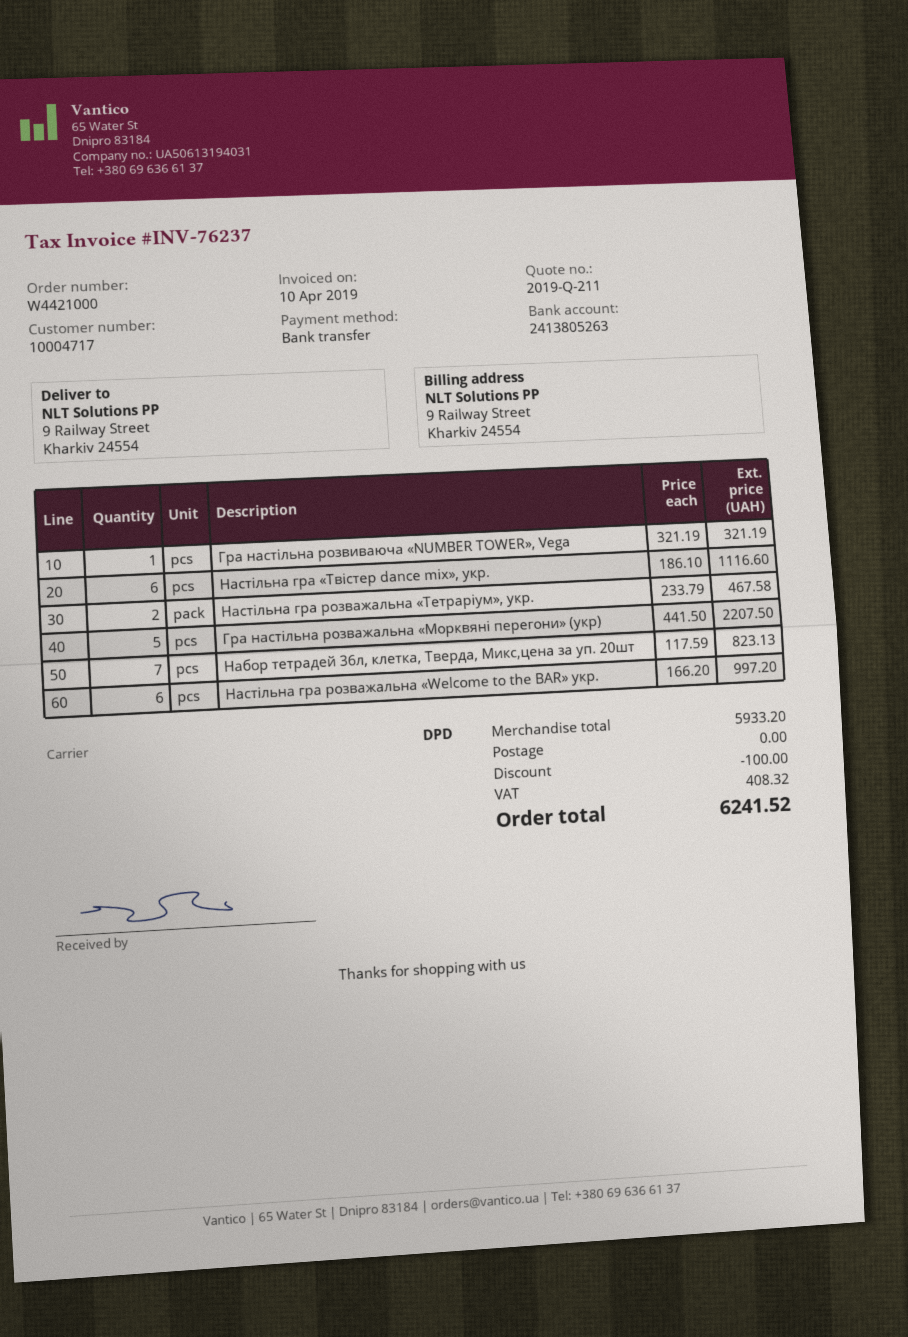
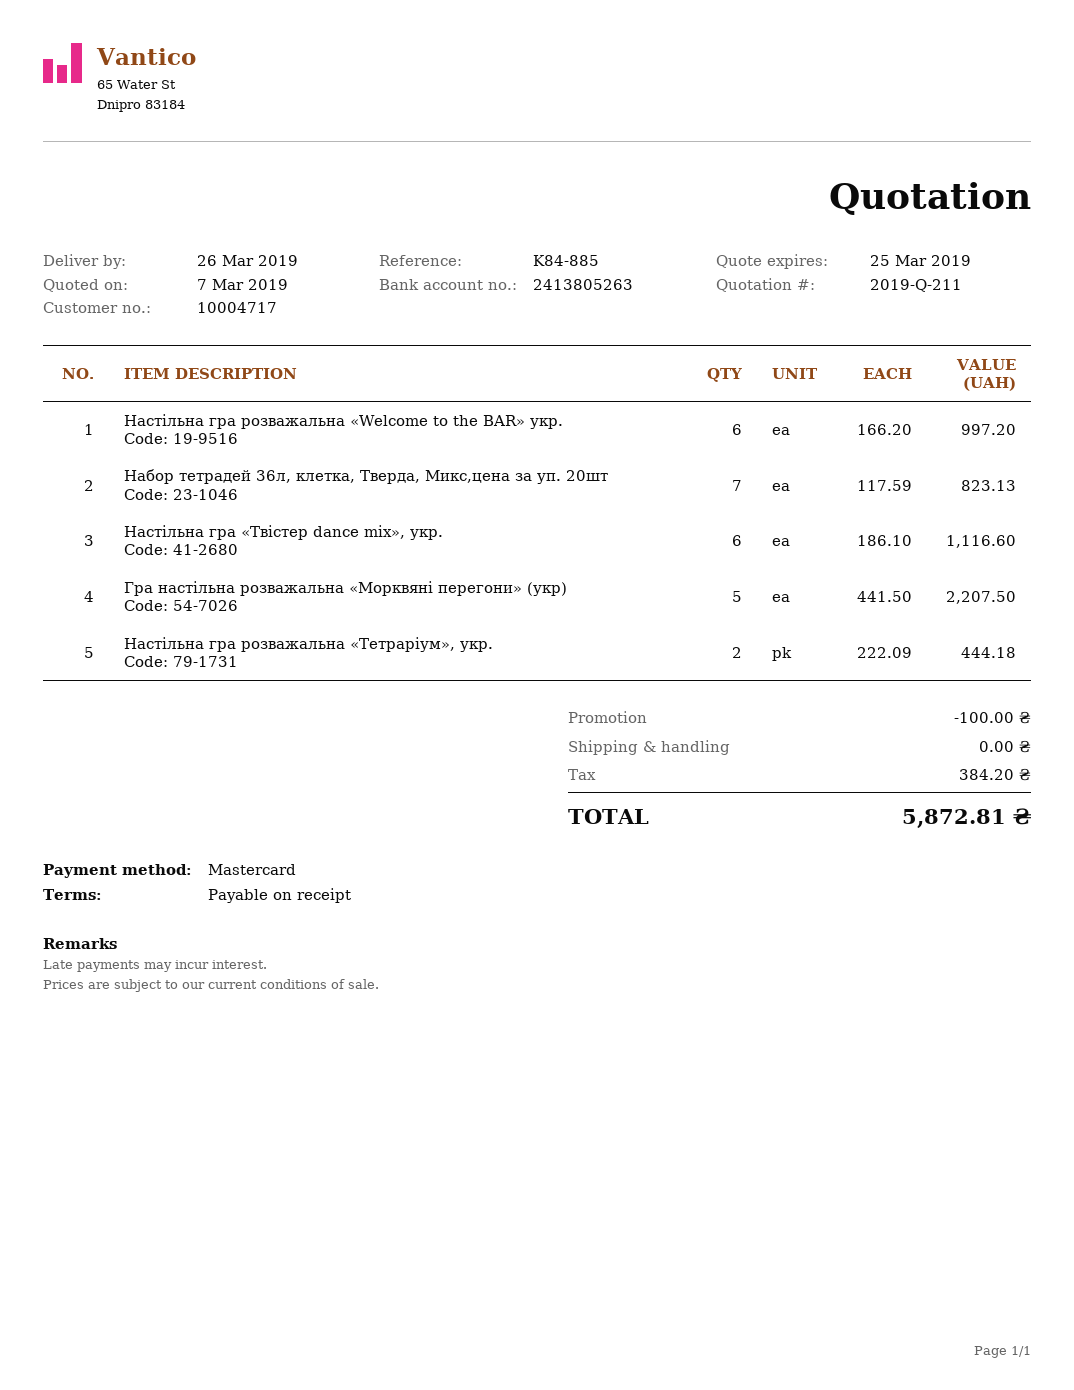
payment method: bank transfer -> Mastercard
Гра настільна розвиваюча «NUMBER TOWER», Vega: 1 x 321.19 = 321.19 -> none
Настільна гра розважальна «Тетраріум», укр.: 2 x 233.79 = 467.58 -> 2 x 222.09 = 444.18
tax: 408.32 -> 384.20
total: 6241.52 -> 5872.81

